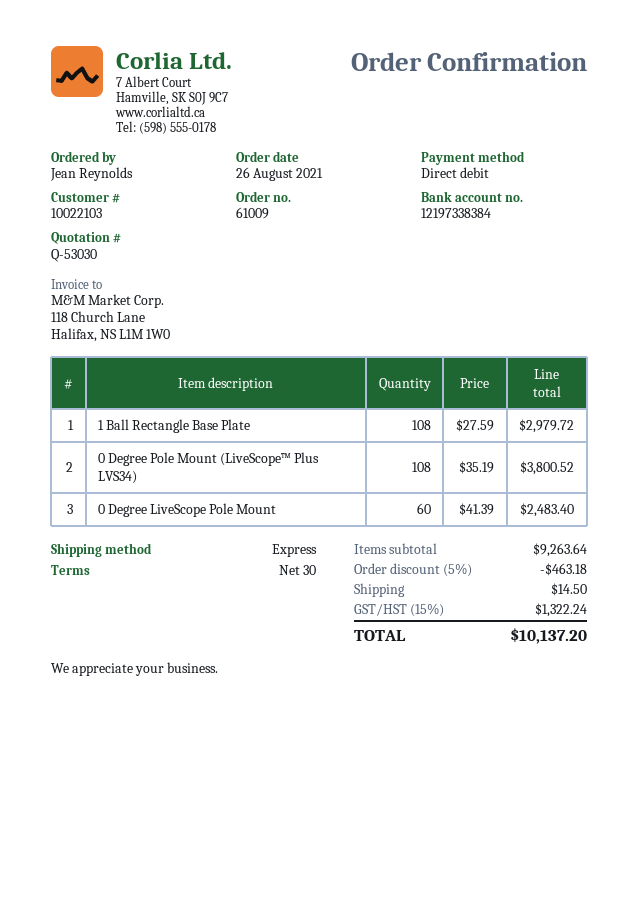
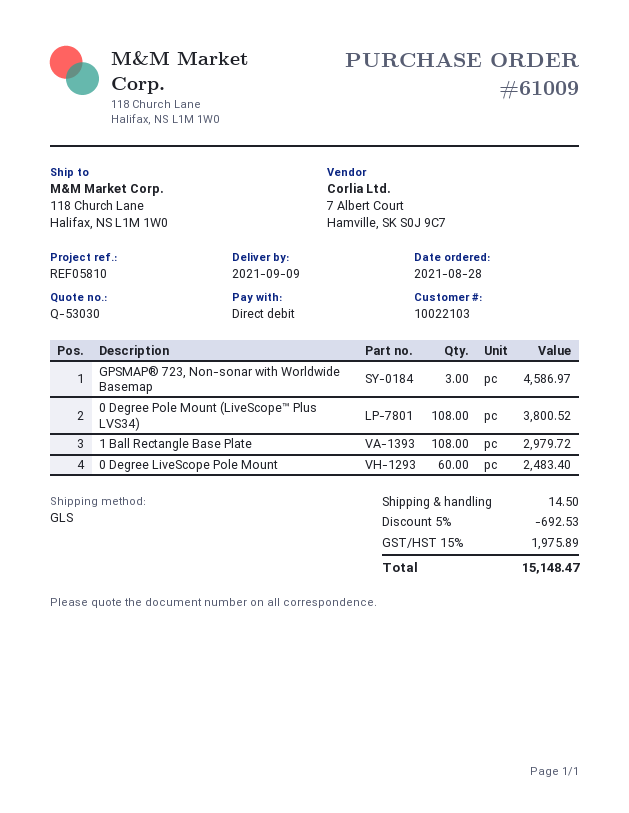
order date: 2021-08-26 -> 2021-08-28
shipping method: express -> GLS
GPSMAP® 723, Non-sonar with Worldwide Basemap: none -> 3 for 4586.97
discount: 5% = 463.18 -> 5% = 692.53
tax: 15% = 1322.24 -> 15% = 1975.89
total: 10137.20 -> 15148.47

